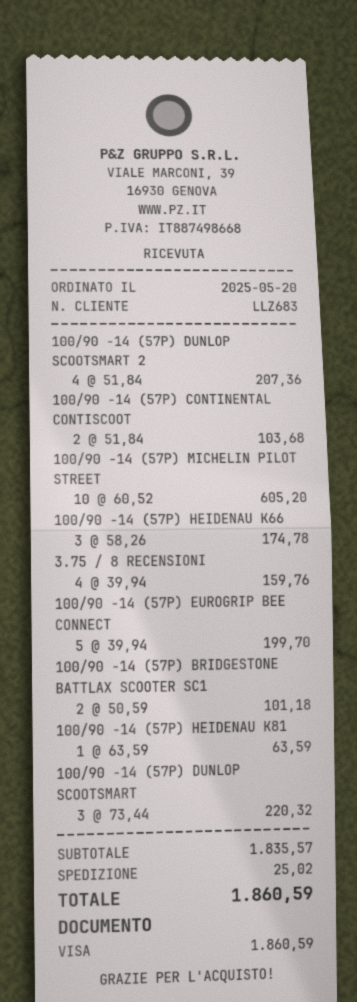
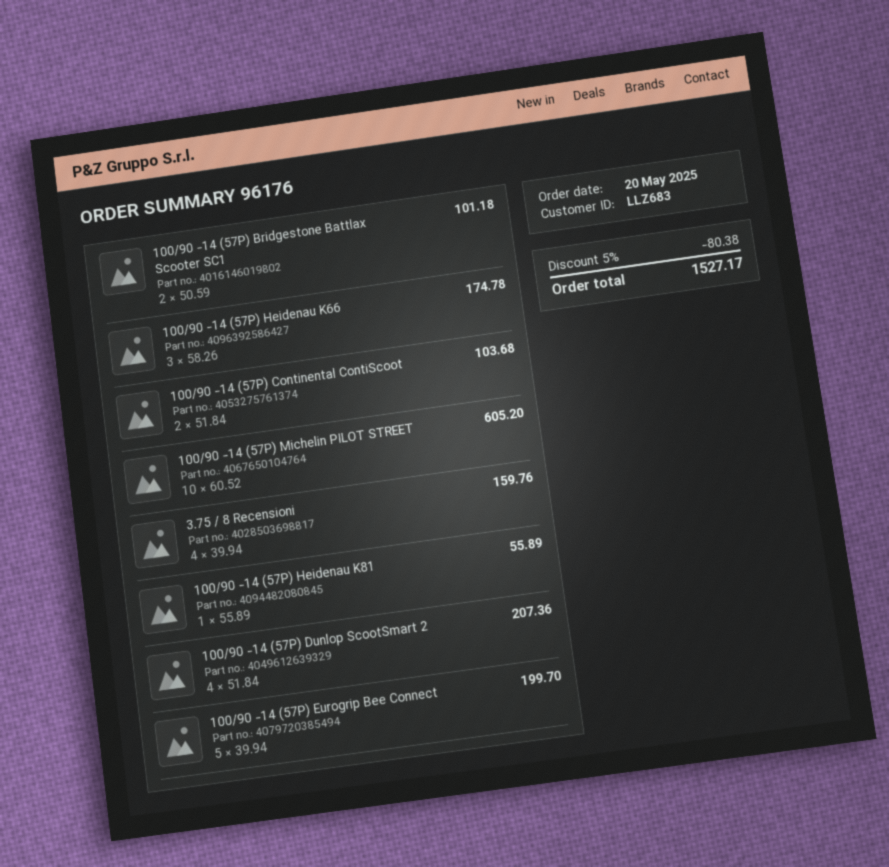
100/90 -14 (57P) HEIDENAU K81: 1 x 63.59 = 63.59 -> 1 x 55.89 = 55.89
100/90 -14 (57P) DUNLOP SCOOTSMART: 3 x 73.44 = 220.32 -> none
discount: none -> 5% = 80.38
shipping: 25.02 -> none
total: 1860.59 -> 1527.17

